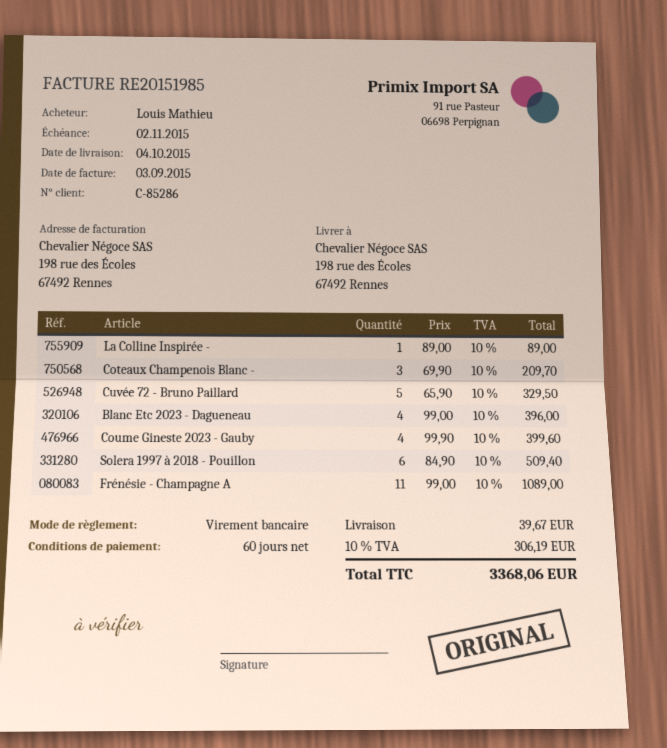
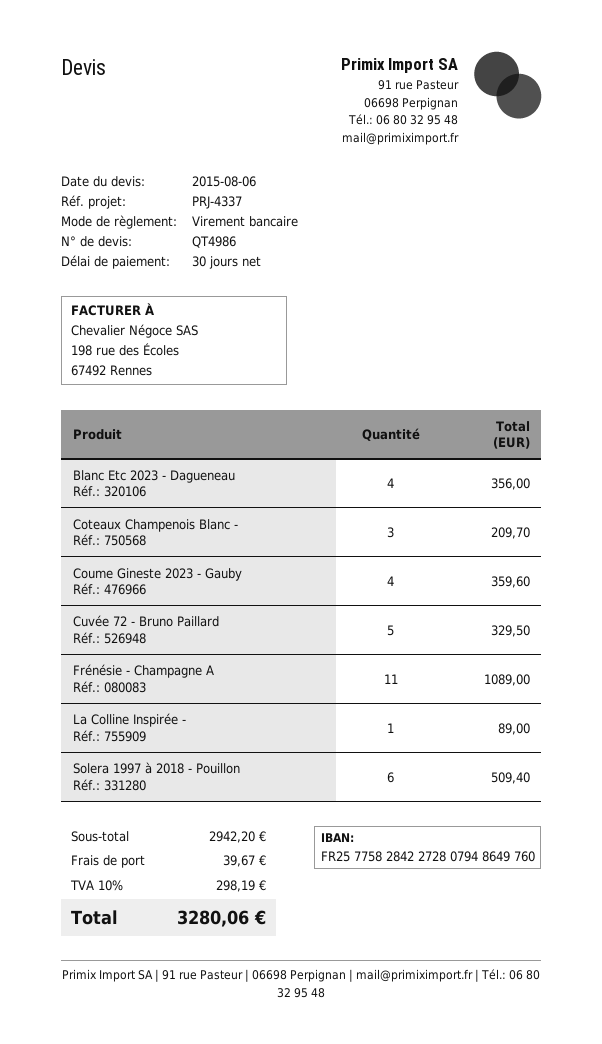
payment terms: 60 days -> 30 days
Blanc Etc 2023 - Dagueneau: 4 for 396.00 -> 4 for 356.00
Coume Gineste 2023 - Gauby: 4 for 399.60 -> 4 for 359.60
tax: 10% = 306.19 -> 10% = 298.19
total: 3368.06 -> 3280.06

